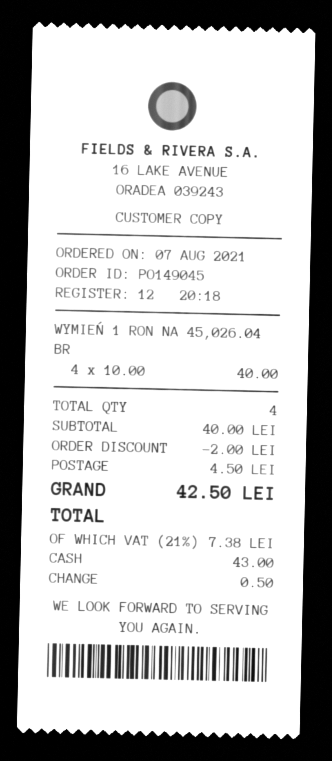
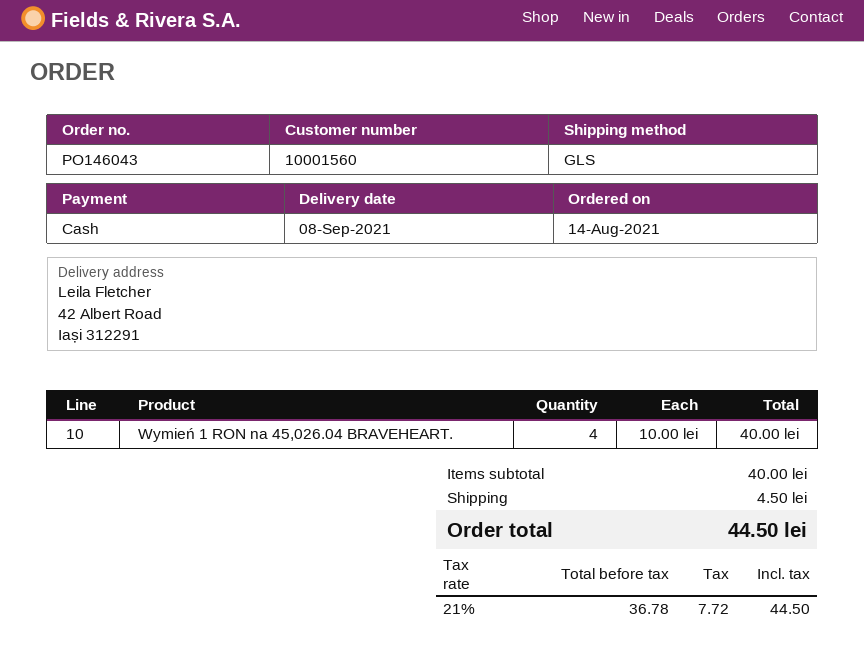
order number: PO149045 -> PO146043
order date: 2021-08-07 -> 2021-08-14
discount: 2.00 -> none
tax: 21% = 7.38 -> 21% = 7.72
total: 42.50 -> 44.50

